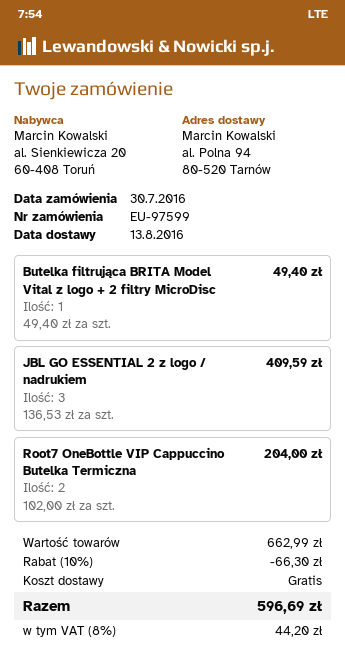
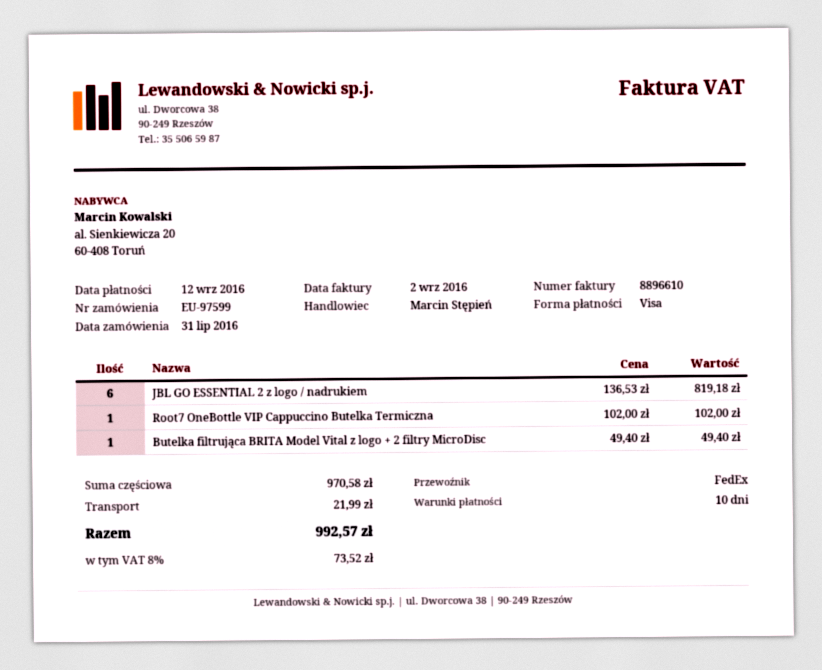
order date: 2016-07-30 -> 2016-07-31
JBL GO ESSENTIAL 2 z logo / nadrukiem: 3 x 136.53 = 409.59 -> 6 x 136.53 = 819.18
Root7 OneBottle VIP Cappuccino Butelka Termiczna: 2 x 102.00 = 204.00 -> 1 x 102.00 = 102.00
subtotal: 662.99 -> 970.58
discount: 10% = 66.30 -> none
shipping: 0.00 -> 21.99
tax: 8% = 44.20 -> 8% = 73.52
total: 596.69 -> 992.57

